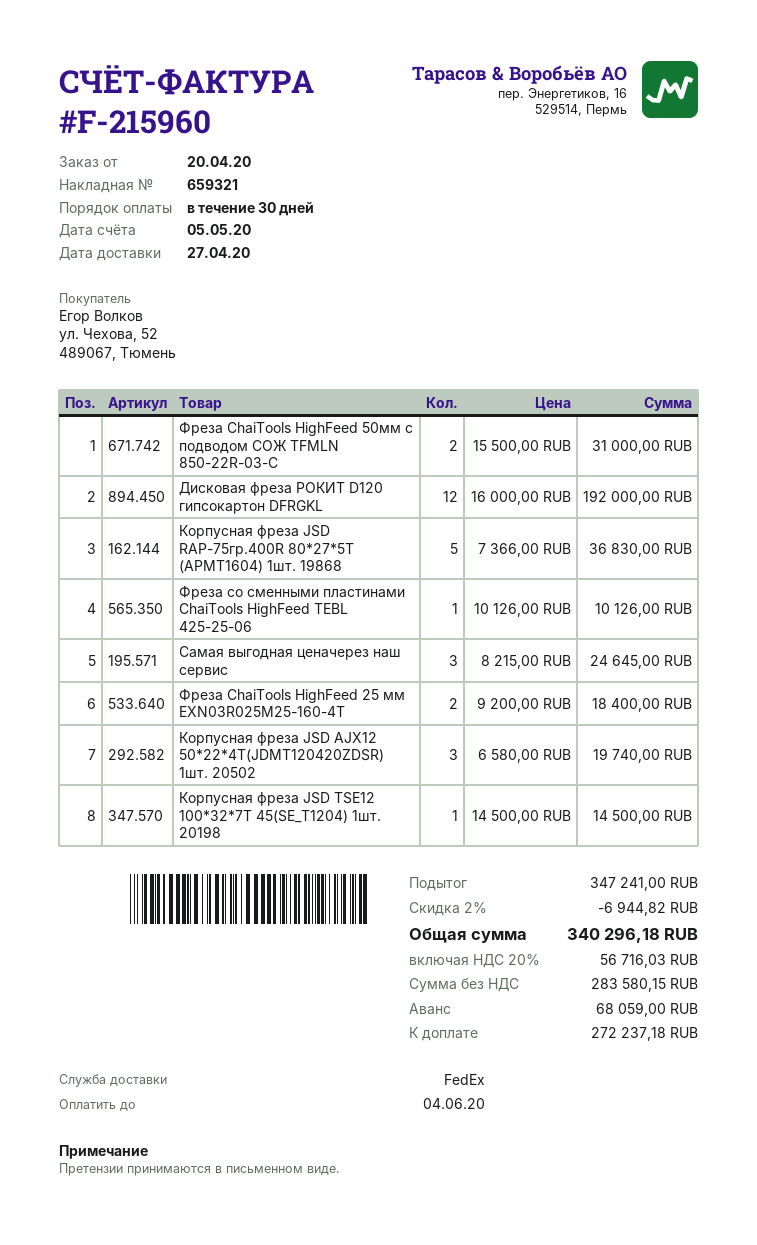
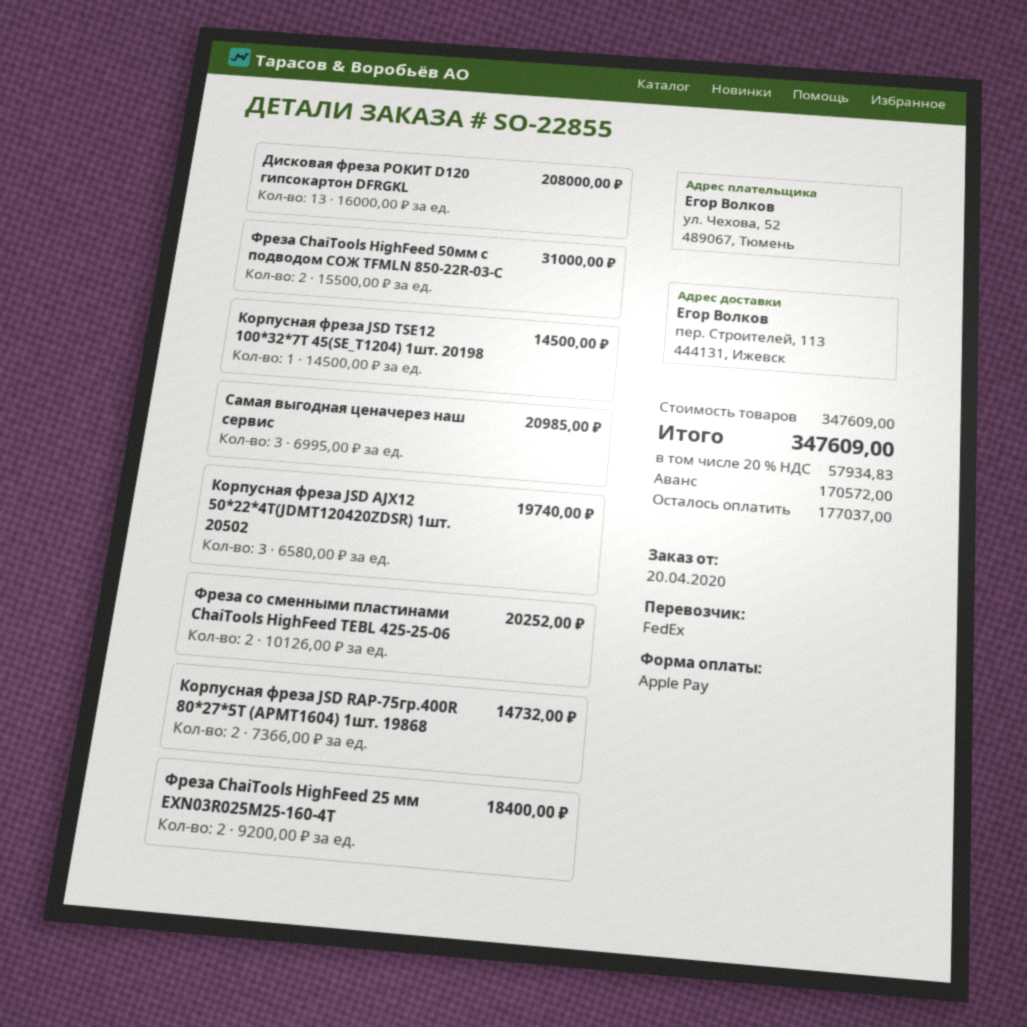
Дисковая фреза РОКИТ D120 гипсокартон DFRGKL: 12 x 16000.00 = 192000.00 -> 13 x 16000.00 = 208000.00
Корпусная фреза JSD RAP-75гр.400R 80*27*5T (APMT1604) 1шт. 19868: 5 x 7366.00 = 36830.00 -> 2 x 7366.00 = 14732.00
Фреза со сменными пластинами ChaiTools HighFeed TEBL 425-25-06: 1 x 10126.00 = 10126.00 -> 2 x 10126.00 = 20252.00
Самая выгодная ценачерез наш сервис: 3 x 8215.00 = 24645.00 -> 3 x 6995.00 = 20985.00
subtotal: 347241.00 -> 347609.00
discount: 2% = 6944.82 -> none
tax: 20% = 56716.03 -> 20% = 57934.83
total: 340296.18 -> 347609.00
deposit: 68059.00 -> 170572.00
balance: 272237.18 -> 177037.00

